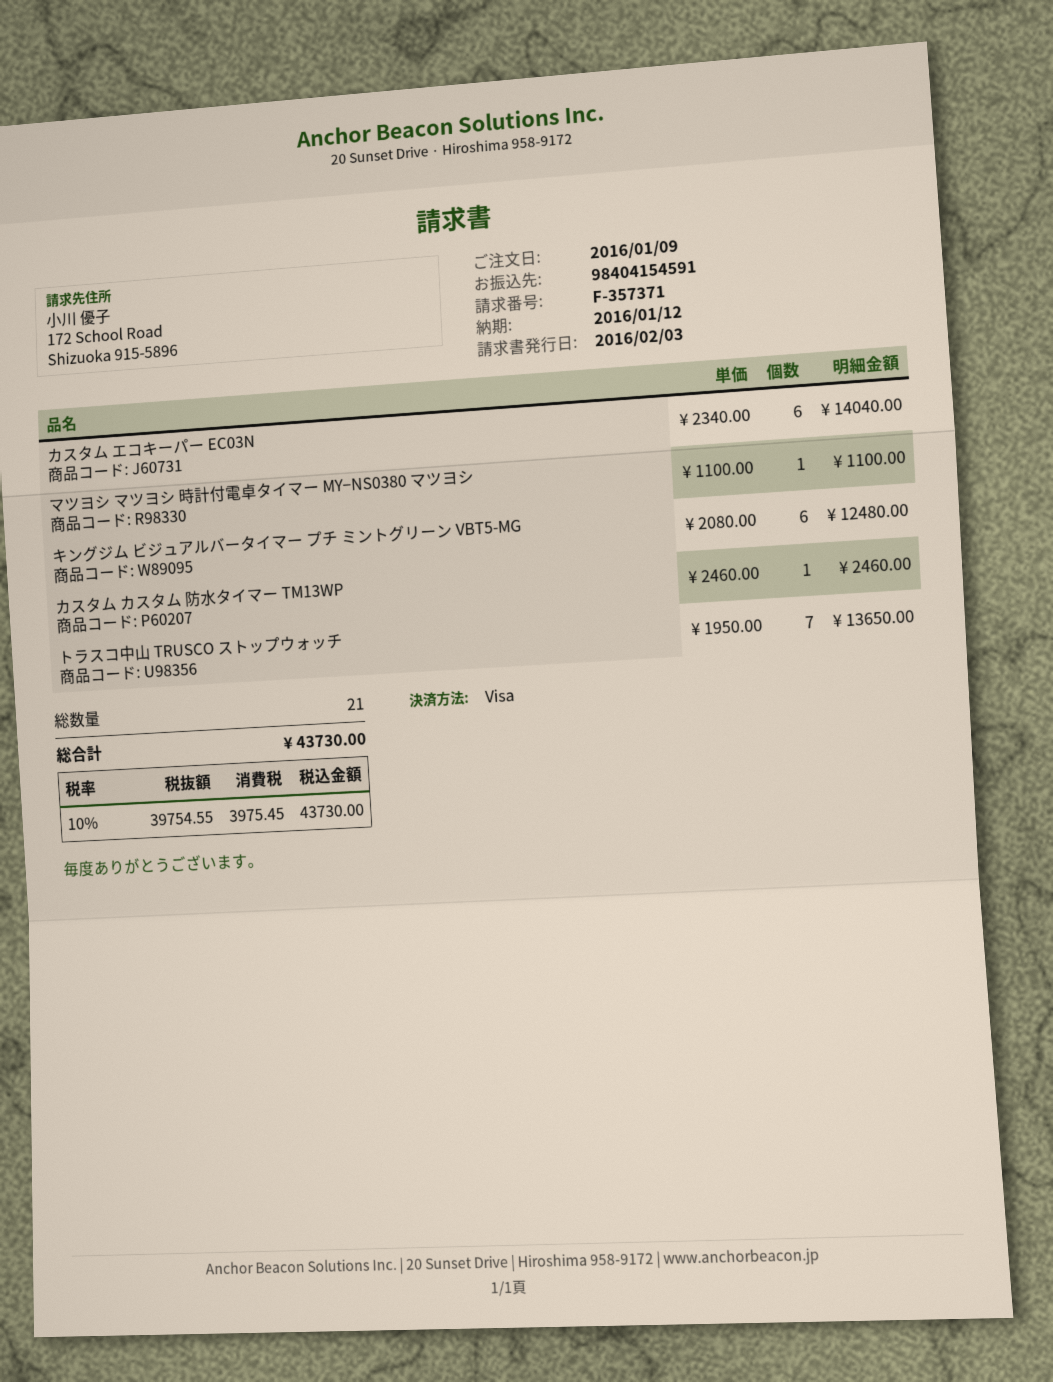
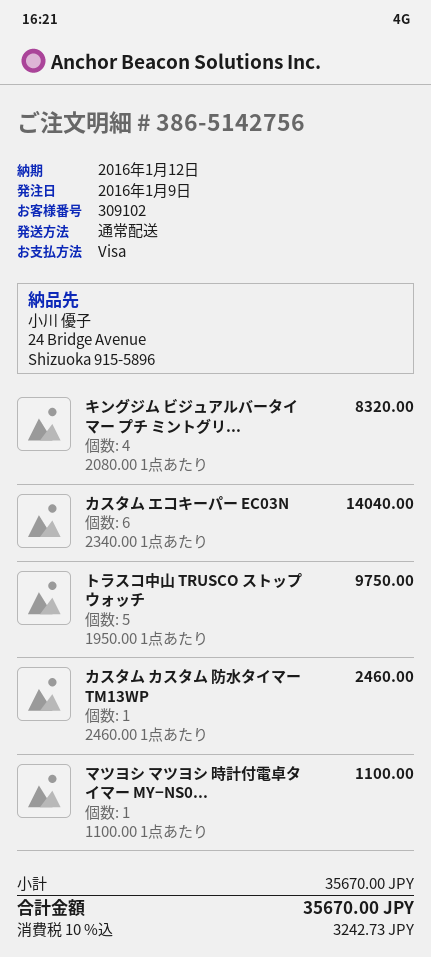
キングジム ビジュアルバータイマー プチ ミントグリーン VBT5-MG: 6 x 2080.00 = 12480.00 -> 4 x 2080.00 = 8320.00
トラスコ中山 TRUSCO ストップウォッチ: 7 x 1950.00 = 13650.00 -> 5 x 1950.00 = 9750.00
tax: 10% = 3975.45 -> 10% = 3242.73
total: 43730.00 -> 35670.00

